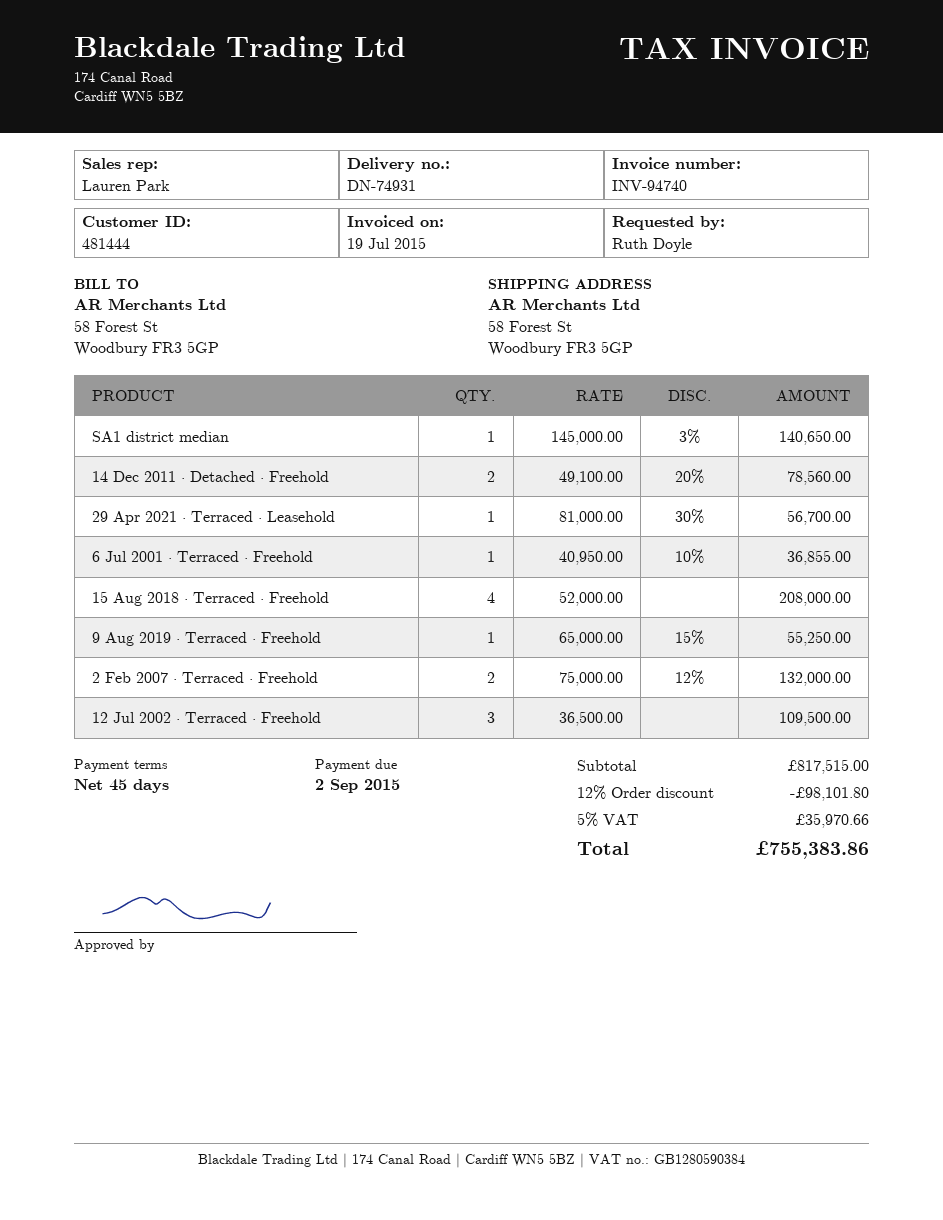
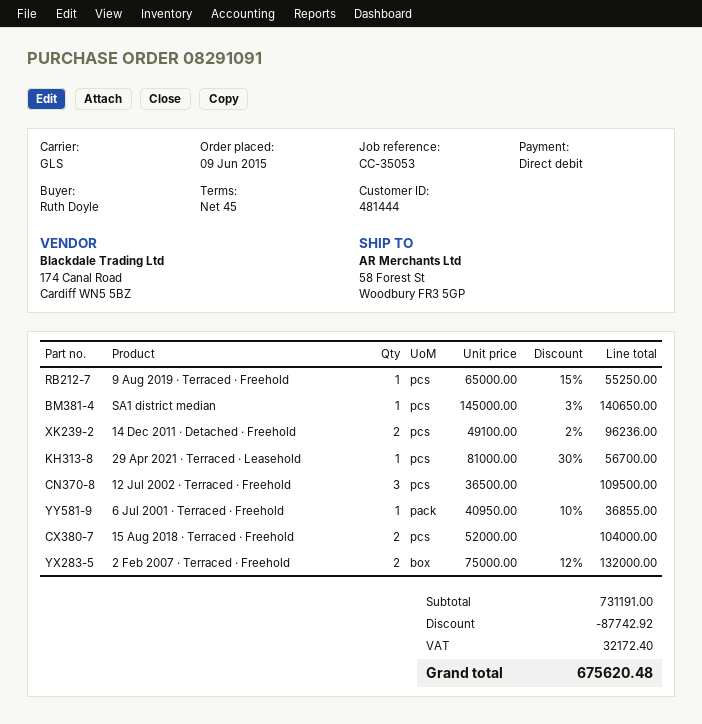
14 Dec 2011 · Detached · Freehold: 2 x 49100.00 - 20% = 78560.00 -> 2 x 49100.00 - 2% = 96236.00
15 Aug 2018 · Terraced · Freehold: 4 x 52000.00 = 208000.00 -> 2 x 52000.00 = 104000.00
subtotal: 817515.00 -> 731191.00
discount: 98101.80 -> 87742.92
tax: 35970.66 -> 32172.40
total: 755383.86 -> 675620.48

